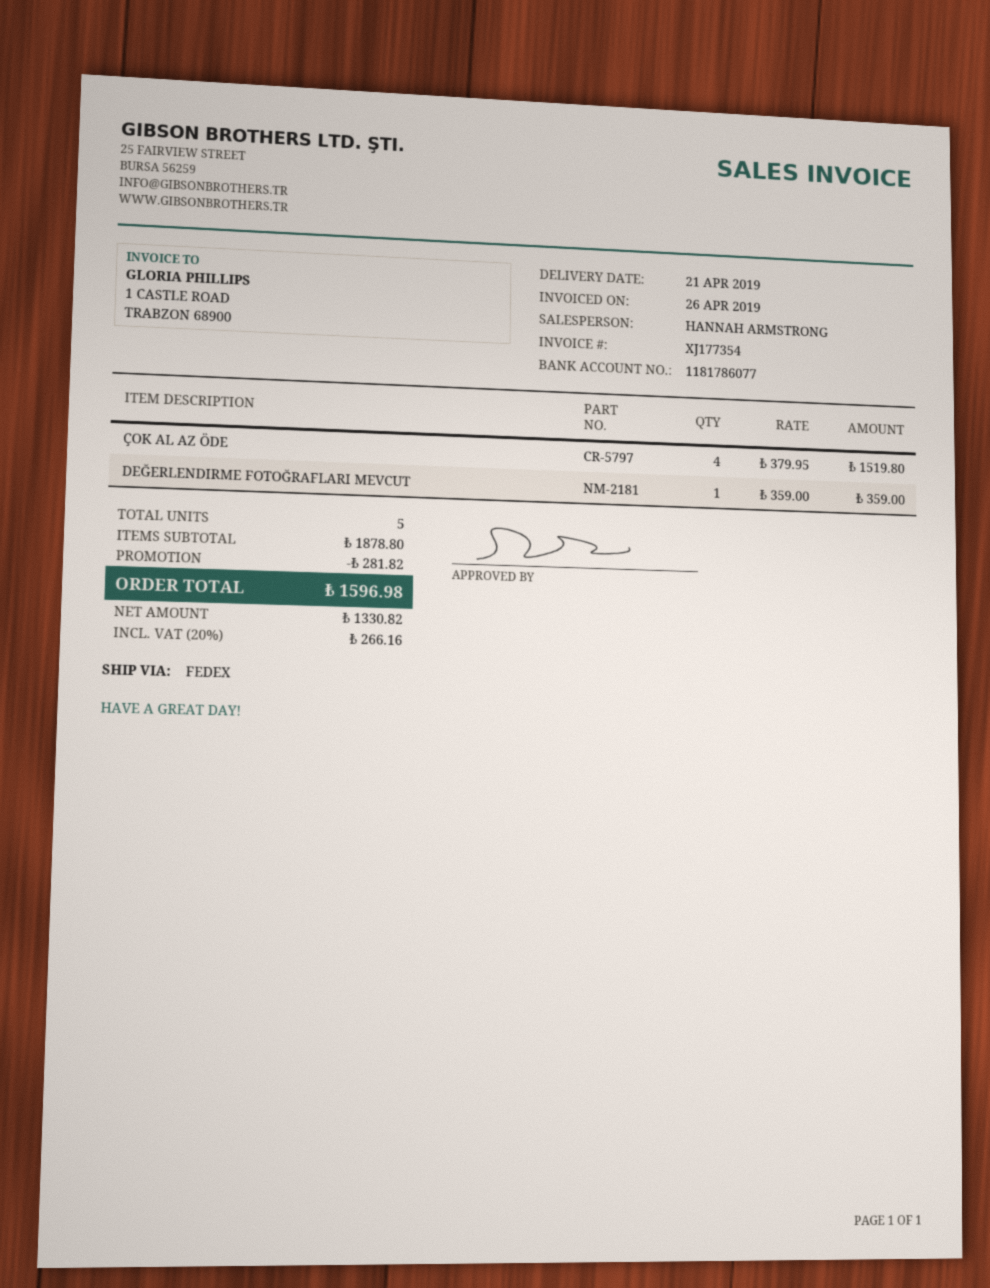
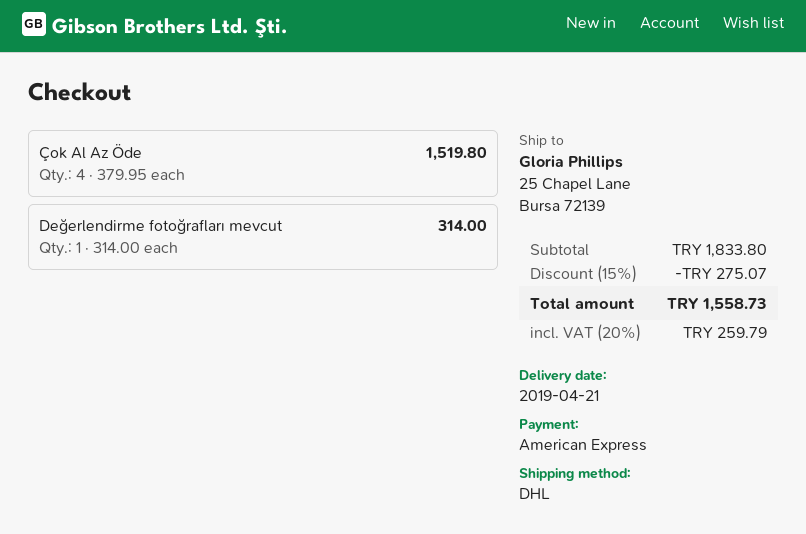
shipping method: FedEx -> DHL
DEĞERLENDIRME FOTOĞRAFLARI MEVCUT: 1 x 359.00 = 359.00 -> 1 x 314.00 = 314.00
subtotal: 1878.80 -> 1833.80
discount: 281.82 -> 275.07
tax: 20% = 266.16 -> 20% = 259.79
total: 1596.98 -> 1558.73

